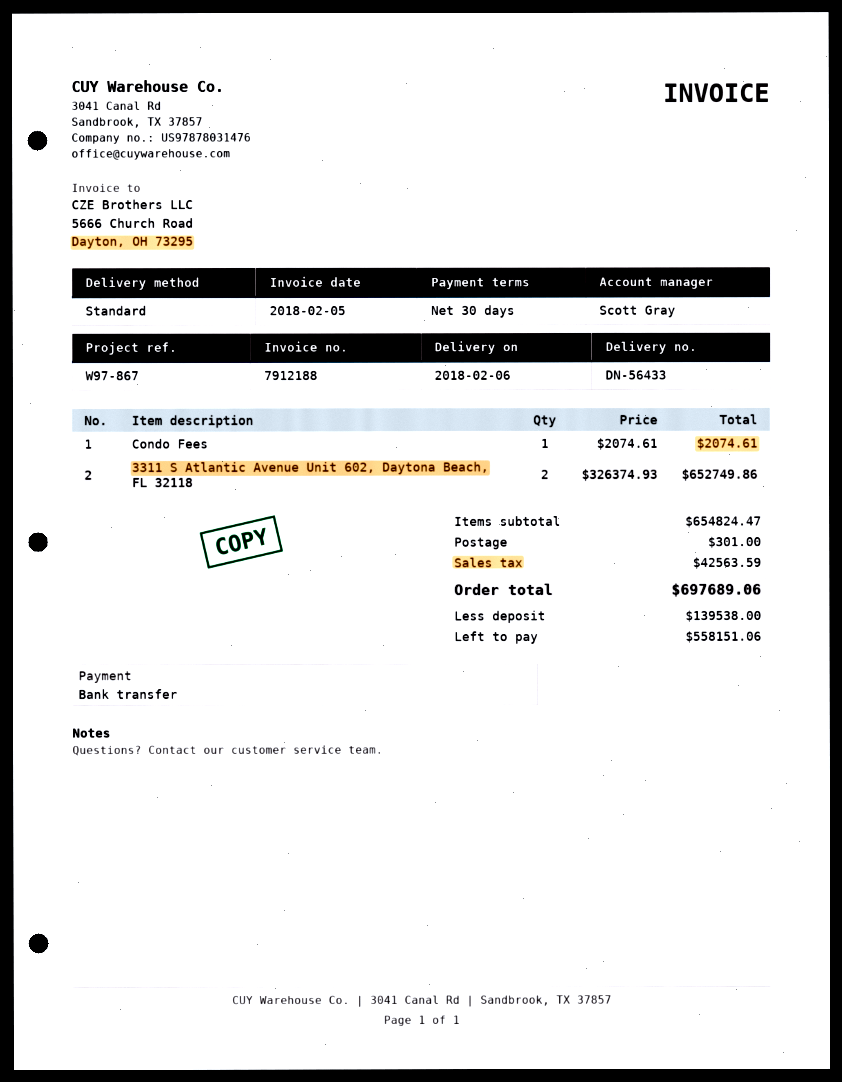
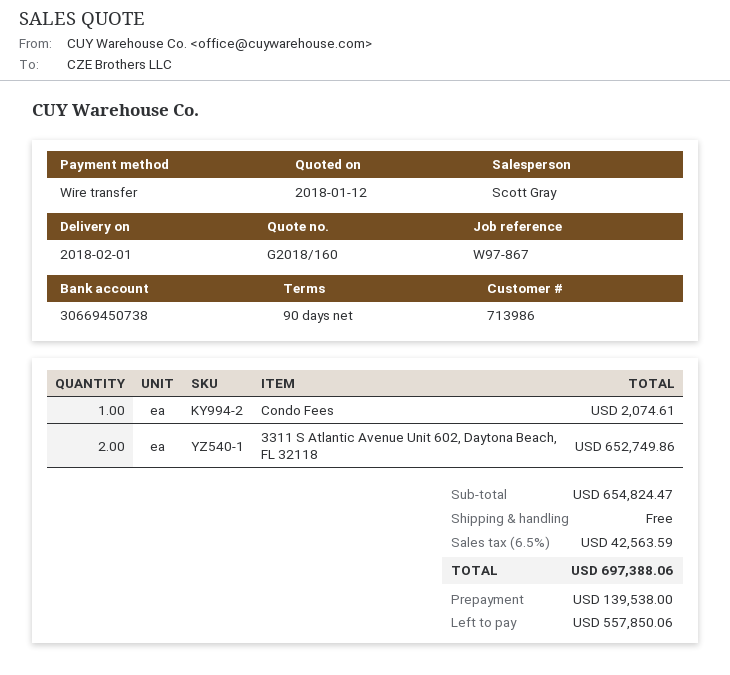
delivery date: 2018-02-06 -> 2018-02-01
payment terms: 30 days -> 90 days
shipping: 301.00 -> 0.00
total: 697689.06 -> 697388.06
balance: 558151.06 -> 557850.06

